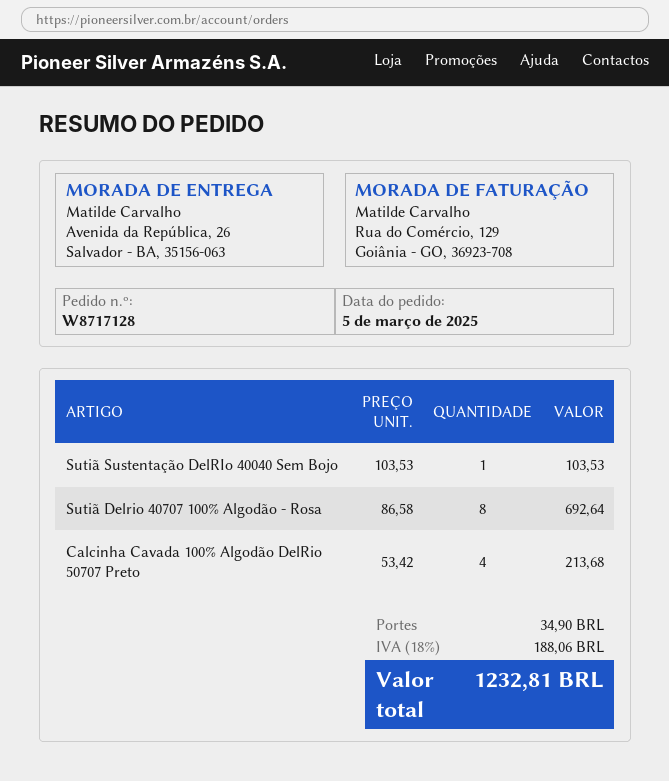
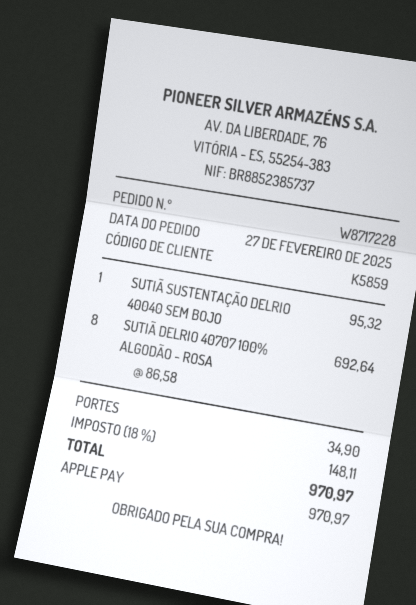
order number: W8717128 -> W8717228
order date: 2025-03-05 -> 2025-02-27
Sutiã Sustentação DelRIo 40040 Sem Bojo: 1 x 103.53 = 103.53 -> 1 x 95.32 = 95.32
Calcinha Cavada 100% Algodão DelRio 50707 Preto: 4 x 53.42 = 213.68 -> none
tax: 18% = 188.06 -> 18% = 148.11
total: 1232.81 -> 970.97

